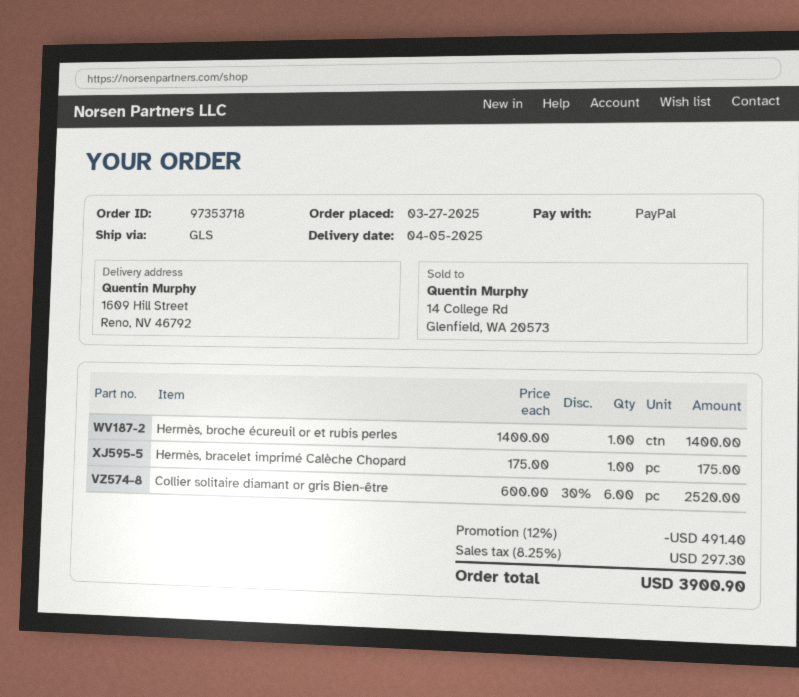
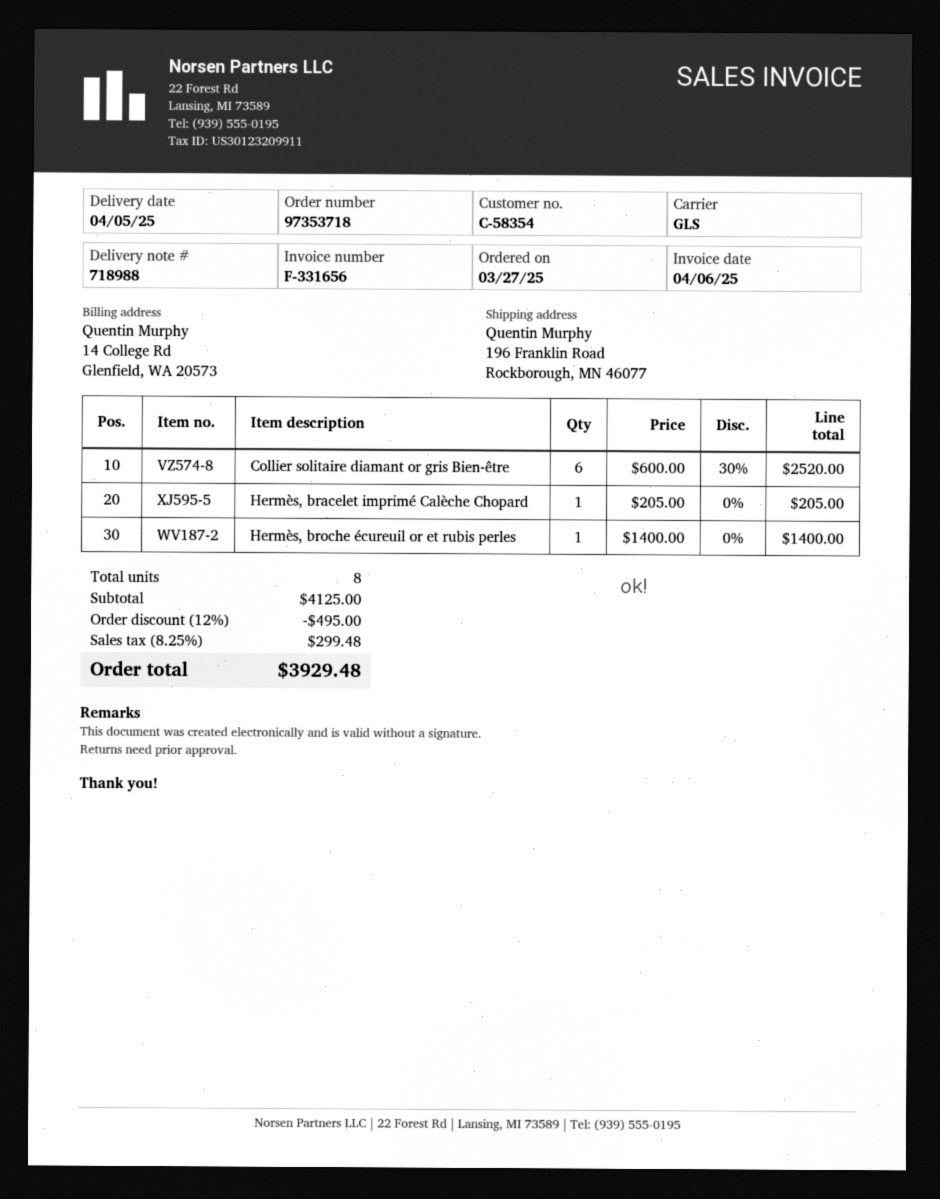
ship to: 1609 Hill Street, Reno, NV 46792 -> 196 Franklin Road, Rockborough, MN 46077
Hermès, bracelet imprimé Calèche Chopard: 1 x 175.00 = 175.00 -> 1 x 205.00 = 205.00
discount: 12% = 491.40 -> 12% = 495.00
tax: 8.25% = 297.30 -> 8.25% = 299.48
total: 3900.90 -> 3929.48

